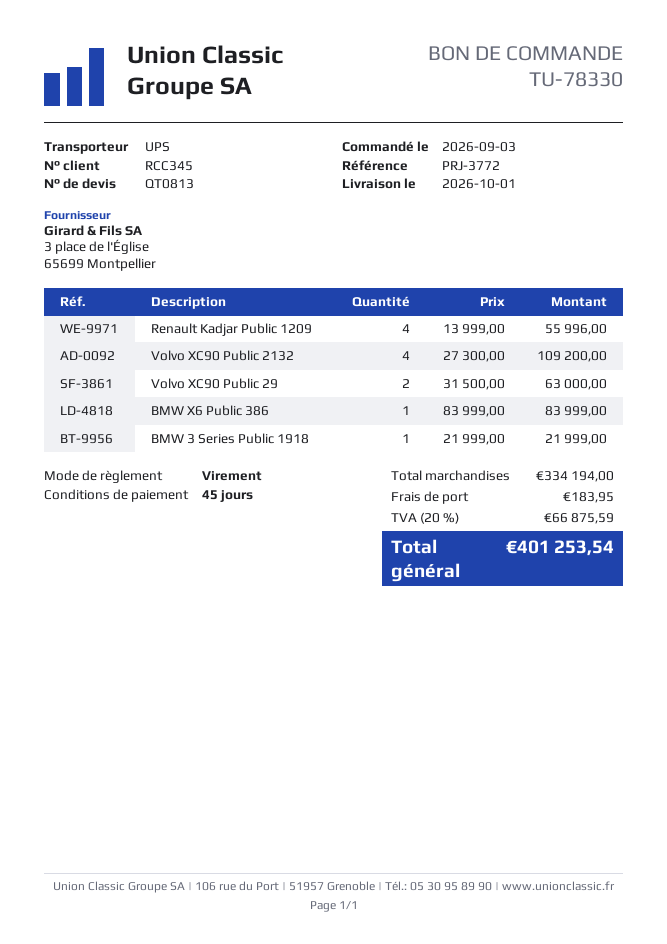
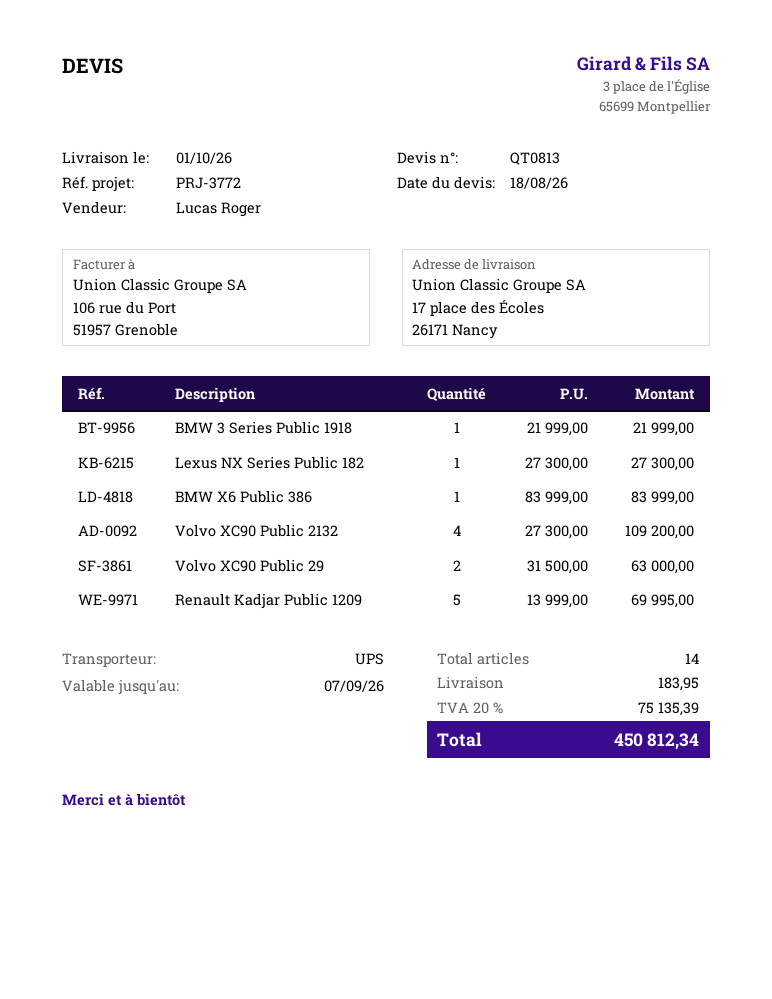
Renault Kadjar Public 1209: 4 x 13999.00 = 55996.00 -> 5 x 13999.00 = 69995.00
Lexus NX Series Public 182: none -> 1 x 27300.00 = 27300.00
tax: 20% = 66875.59 -> 20% = 75135.39
total: 401253.54 -> 450812.34

